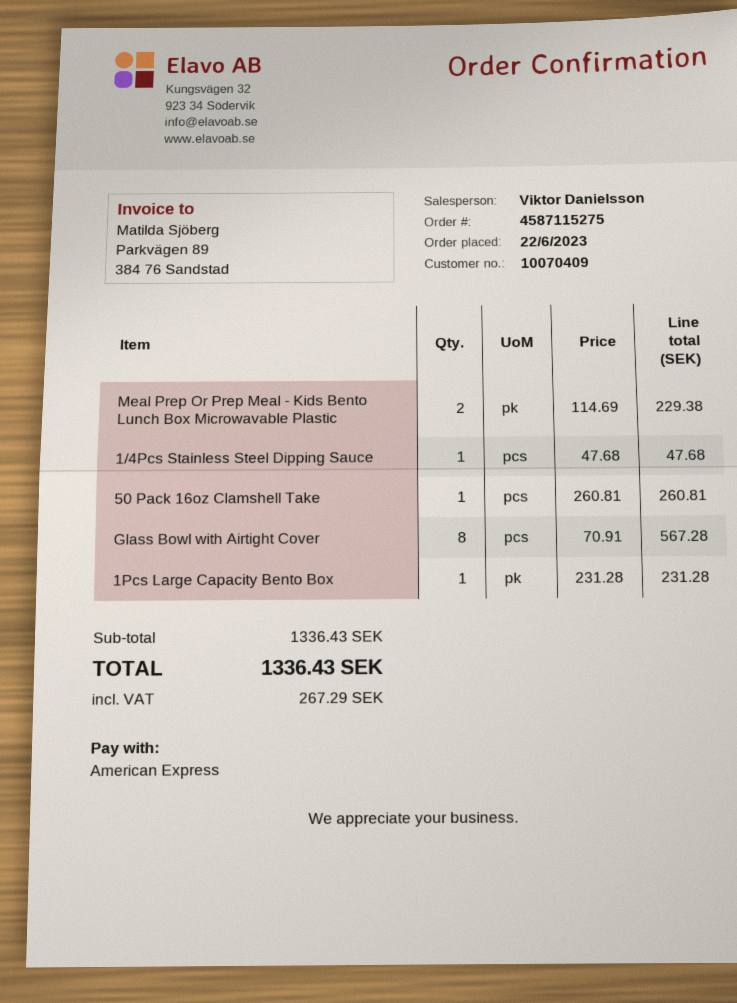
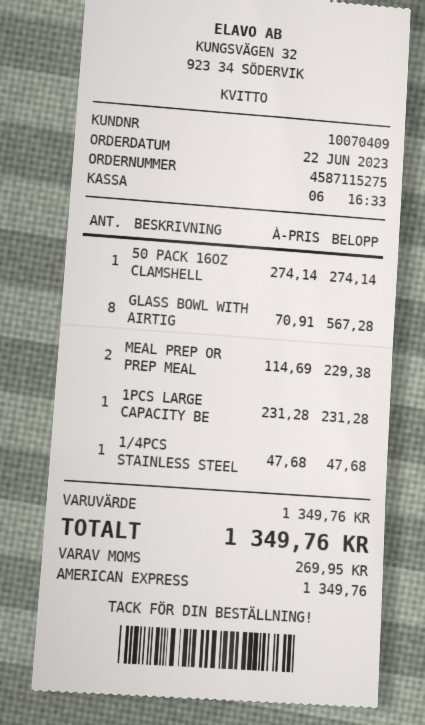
50 Pack 16oz Clamshell Take: 1 x 260.81 = 260.81 -> 1 x 274.14 = 274.14
subtotal: 1336.43 -> 1349.76
tax: 267.29 -> 269.95
total: 1336.43 -> 1349.76

